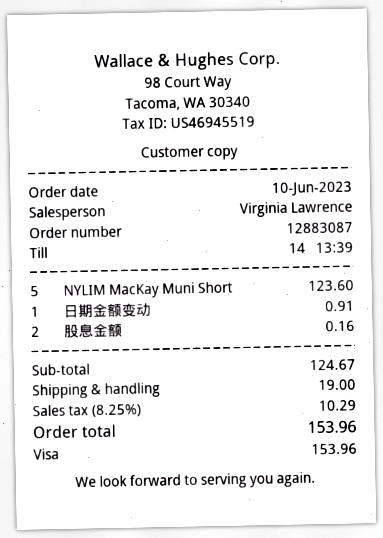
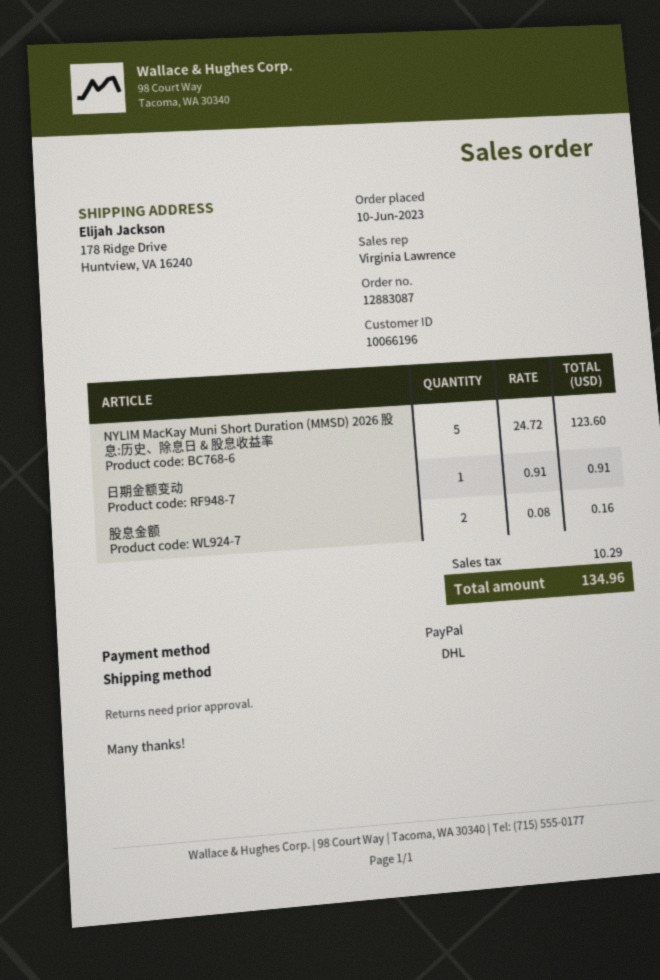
payment method: Visa -> PayPal
shipping: 19.00 -> none
total: 153.96 -> 134.96

